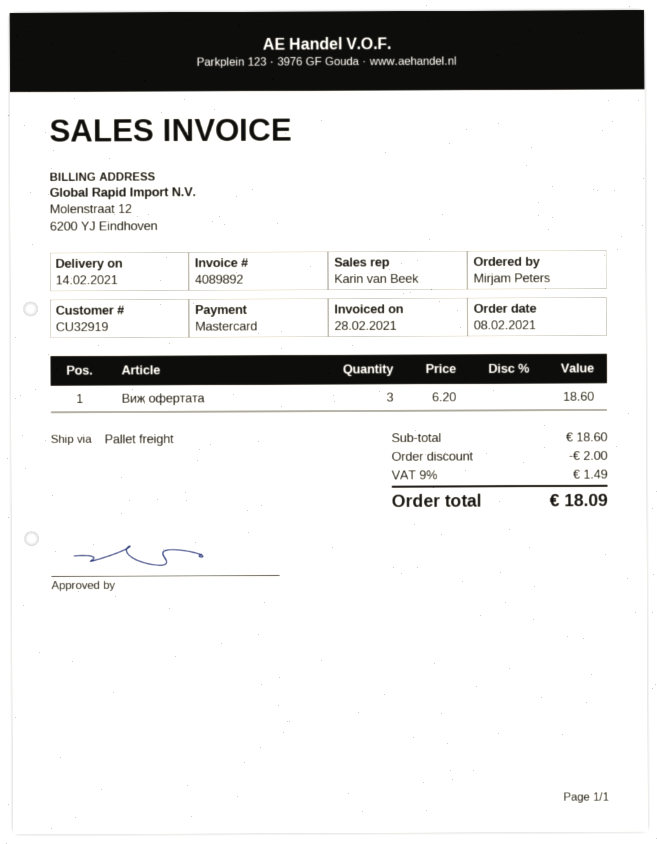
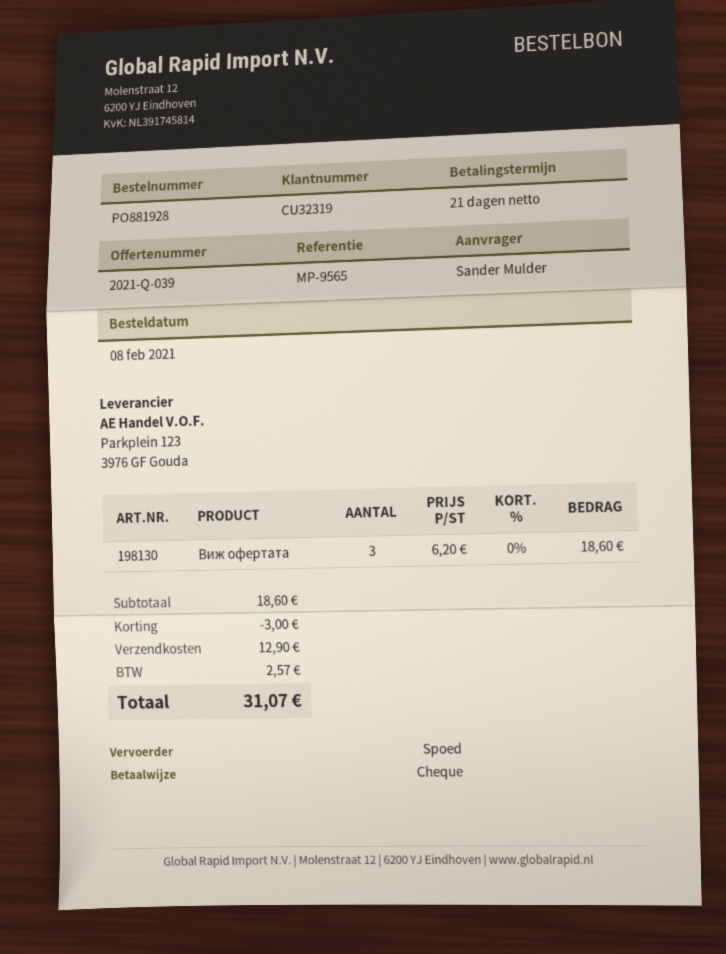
customer number: CU32919 -> CU32319
ordered by: Mirjam Peters -> Sander Mulder
payment method: Mastercard -> cheque
shipping method: pallet freight -> express
discount: 2.00 -> 3.00
shipping: none -> 12.90
tax: 1.49 -> 2.57
total: 18.09 -> 31.07

